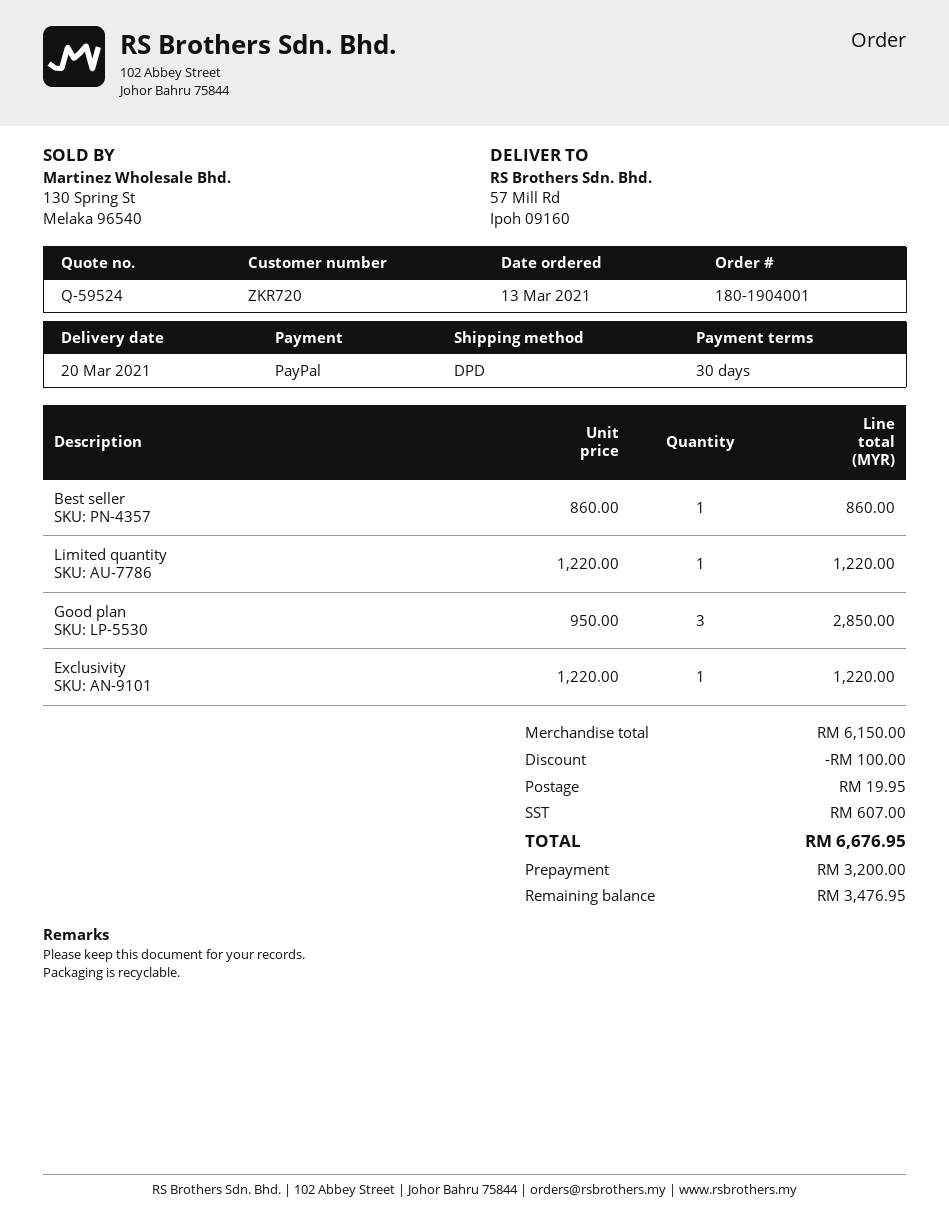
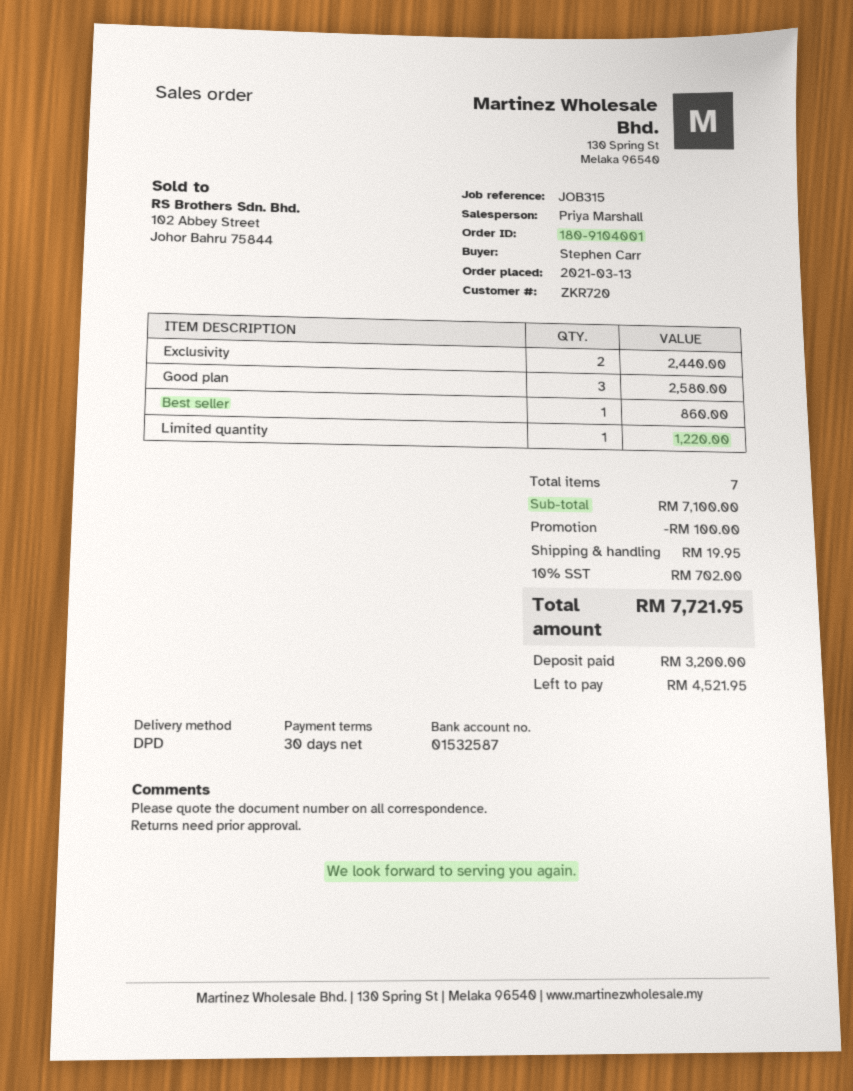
order number: 180-1904001 -> 180-9104001
Good plan: 3 for 2850.00 -> 3 for 2580.00
Exclusivity: 1 for 1220.00 -> 2 for 2440.00
subtotal: 6150.00 -> 7100.00
tax: 607.00 -> 702.00
total: 6676.95 -> 7721.95
balance: 3476.95 -> 4521.95

